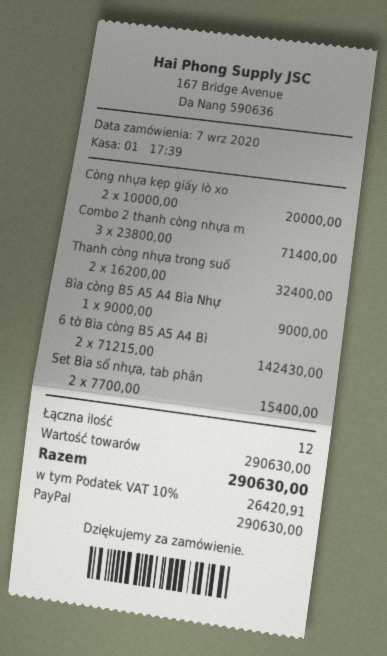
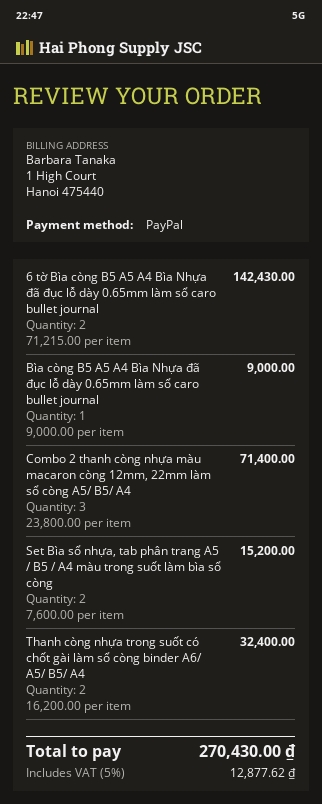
Còng nhựa kẹp giấy lò xo: 2 x 10000.00 = 20000.00 -> none
Set Bìa sổ nhựa, tab phân: 2 x 7700.00 = 15400.00 -> 2 x 7600.00 = 15200.00
tax: 10% = 26420.91 -> 5% = 12877.62
total: 290630.00 -> 270430.00

